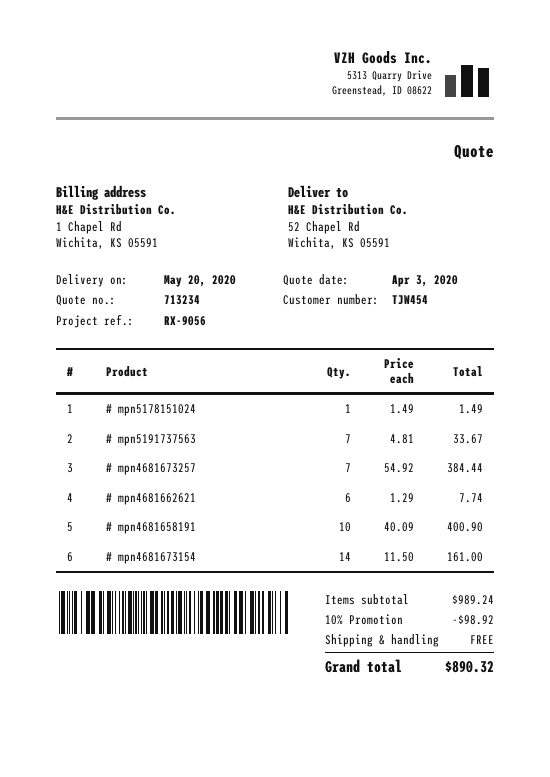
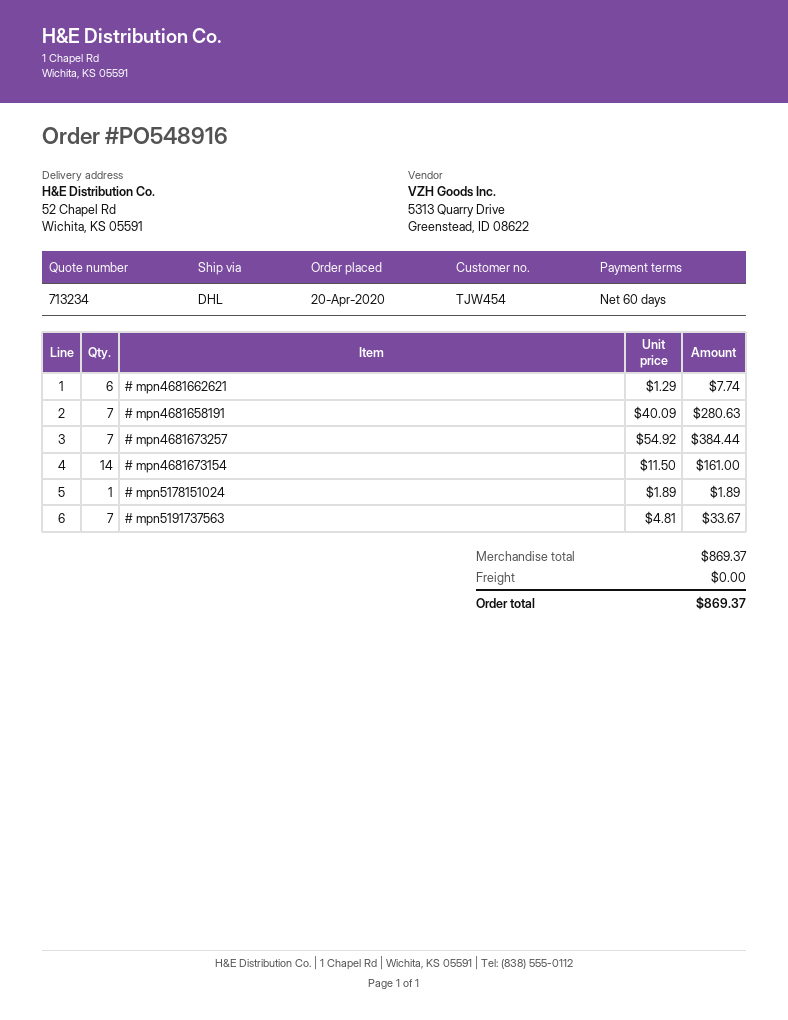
# mpn5178151024: 1 x 1.49 = 1.49 -> 1 x 1.89 = 1.89
# mpn4681658191: 10 x 40.09 = 400.90 -> 7 x 40.09 = 280.63
subtotal: 989.24 -> 869.37
discount: 10% = 98.92 -> none
total: 890.32 -> 869.37

